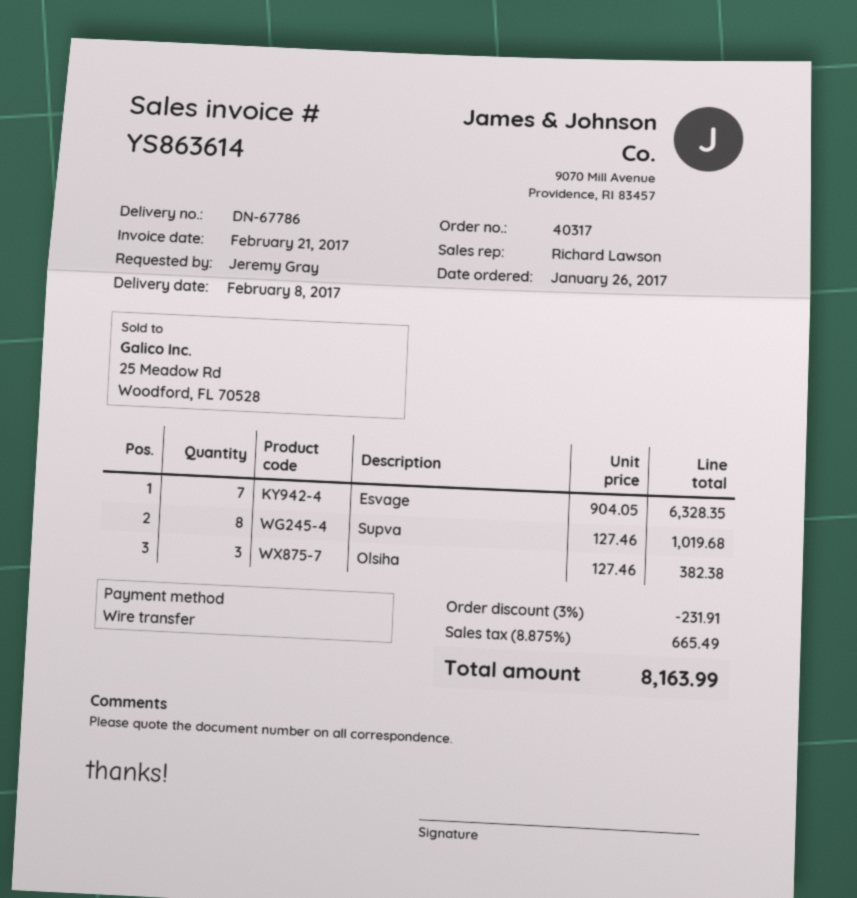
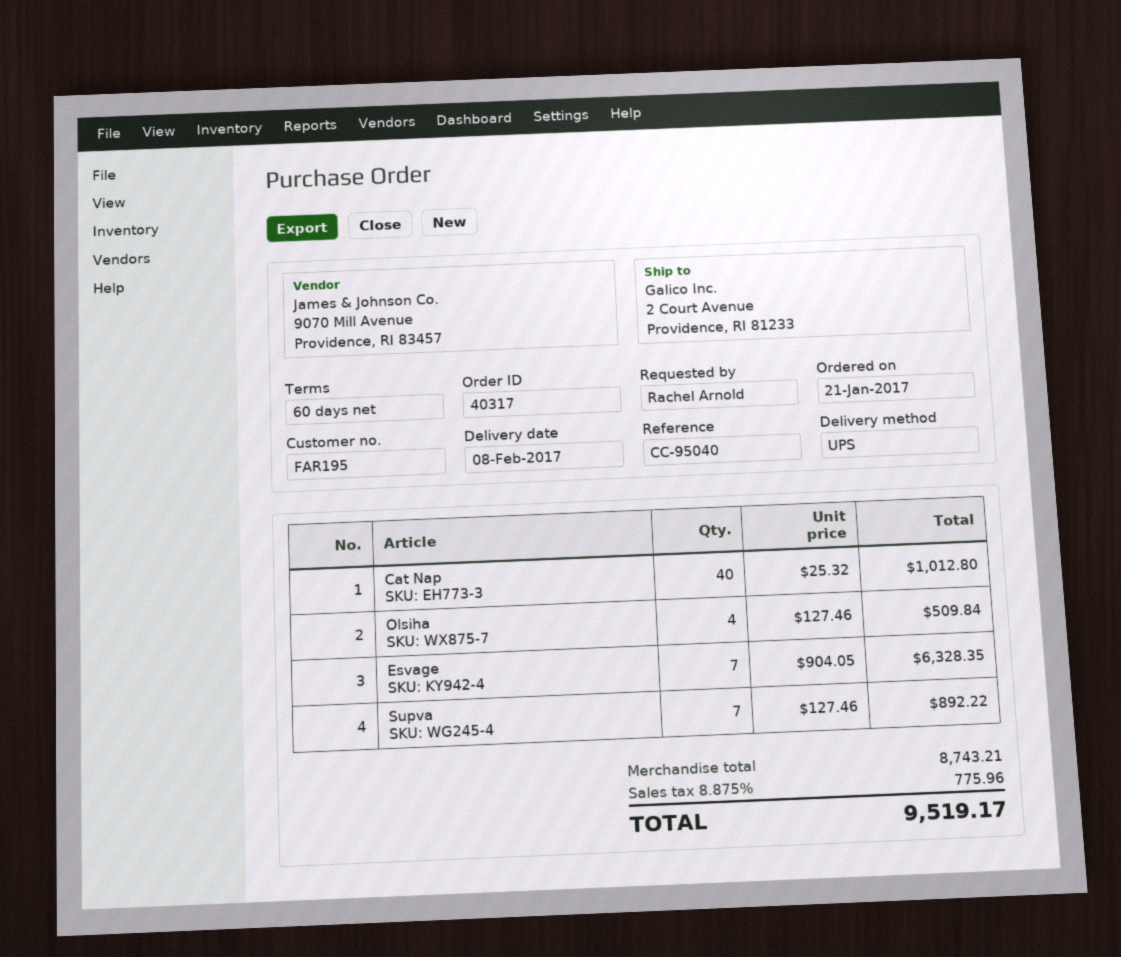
order date: 2017-01-26 -> 2017-01-21
ordered by: Jeremy Gray -> Rachel Arnold
Supva: 8 x 127.46 = 1019.68 -> 7 x 127.46 = 892.22
Olsiha: 3 x 127.46 = 382.38 -> 4 x 127.46 = 509.84
Cat Nap: none -> 40 x 25.32 = 1012.80
discount: 3% = 231.91 -> none
tax: 8.875% = 665.49 -> 8.875% = 775.96
total: 8163.99 -> 9519.17

